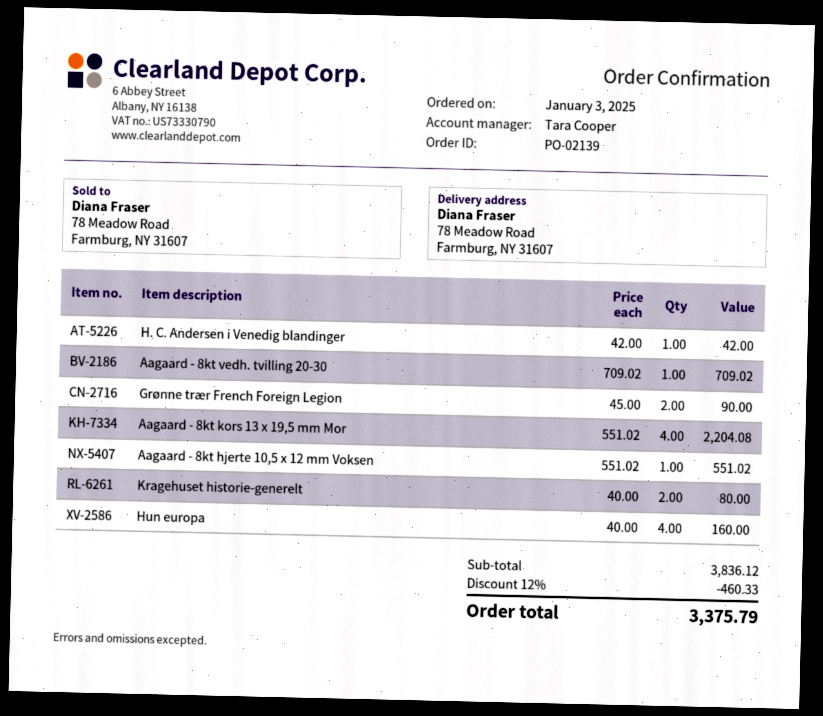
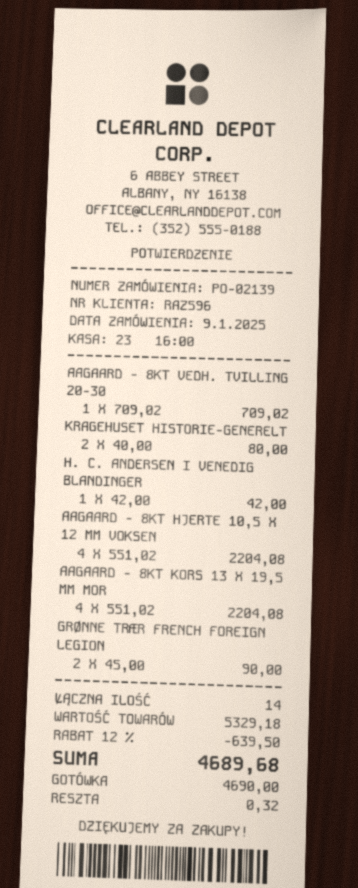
order date: 2025-01-03 -> 2025-01-09
Aagaard - 8kt hjerte 10,5 x 12 mm Voksen: 1 x 551.02 = 551.02 -> 4 x 551.02 = 2204.08
Hun europa: 4 x 40.00 = 160.00 -> none
subtotal: 3836.12 -> 5329.18
discount: 12% = 460.33 -> 12% = 639.50
total: 3375.79 -> 4689.68

